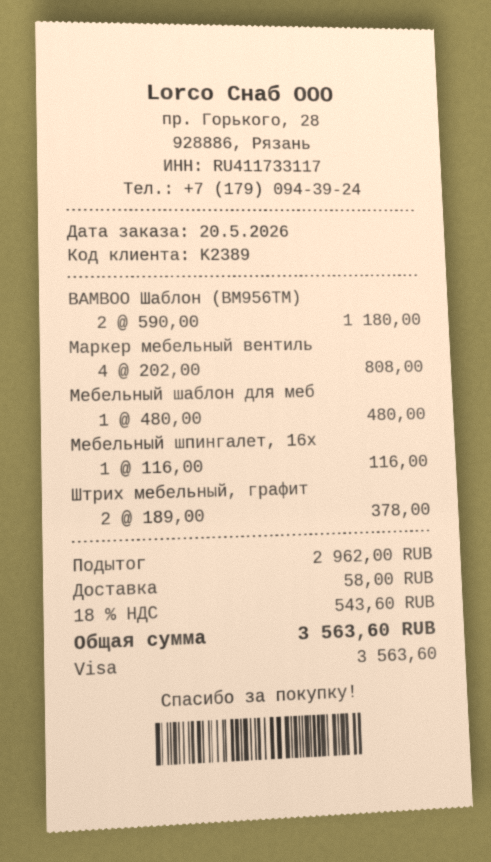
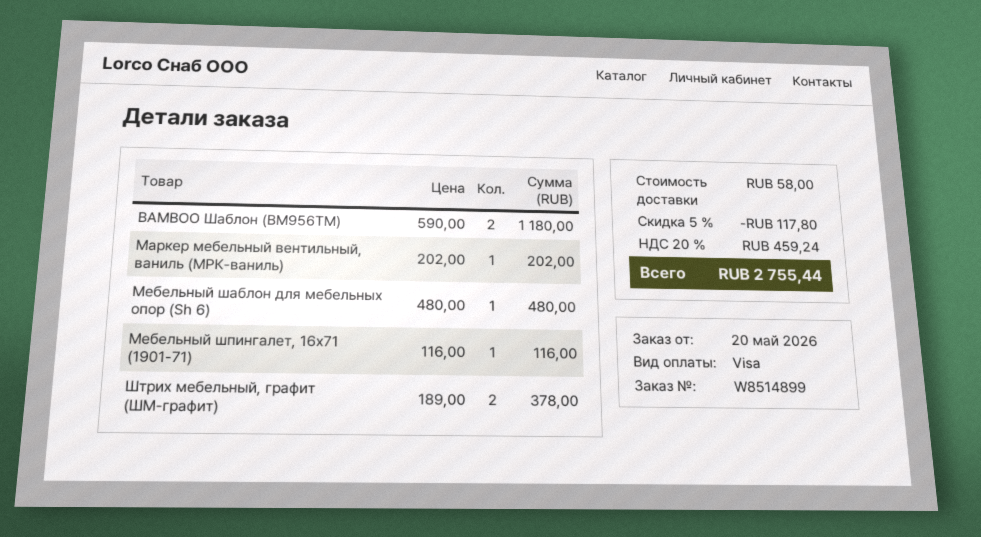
Маркер мебельный вентиль: 4 x 202.00 = 808.00 -> 1 x 202.00 = 202.00
discount: none -> 5% = 117.80
tax: 18% = 543.60 -> 20% = 459.24
total: 3563.60 -> 2755.44

